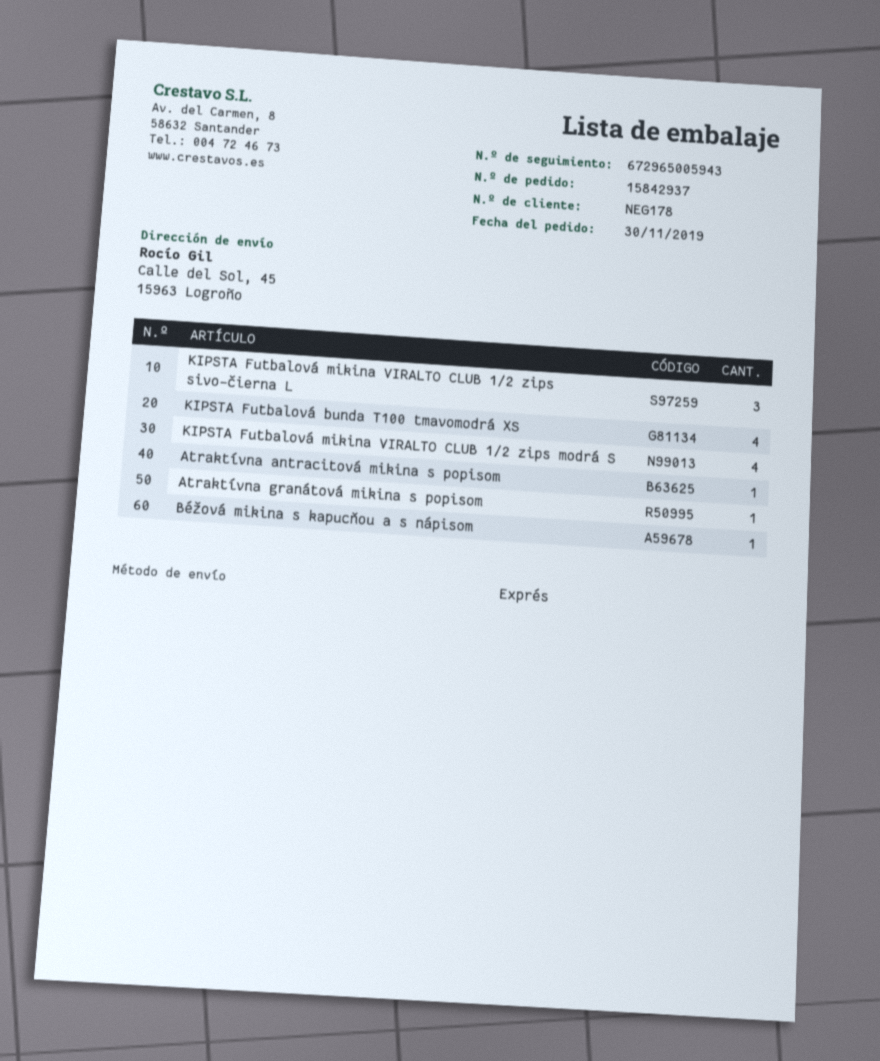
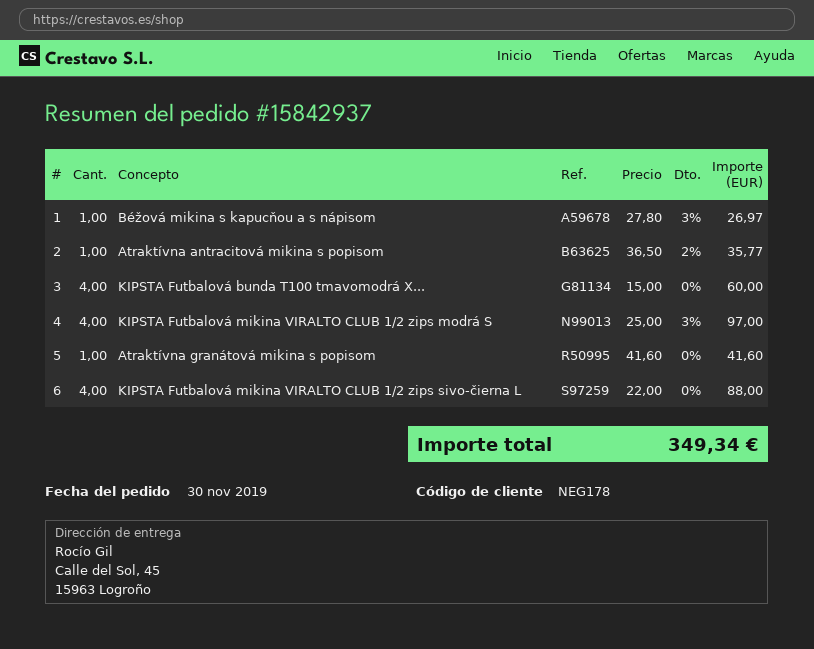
KIPSTA Futbalová mikina VIRALTO CLUB 1/2 zips sivo-čierna L: 3 -> 4

